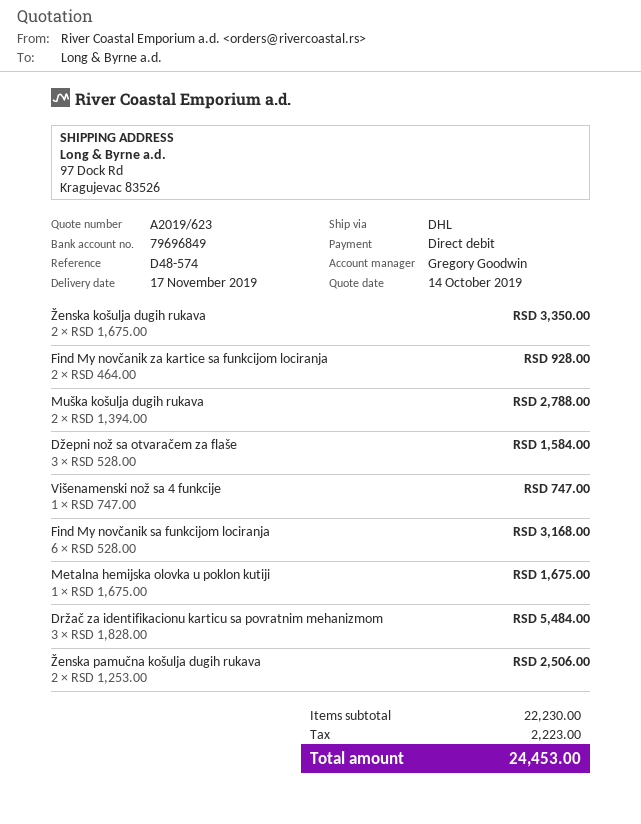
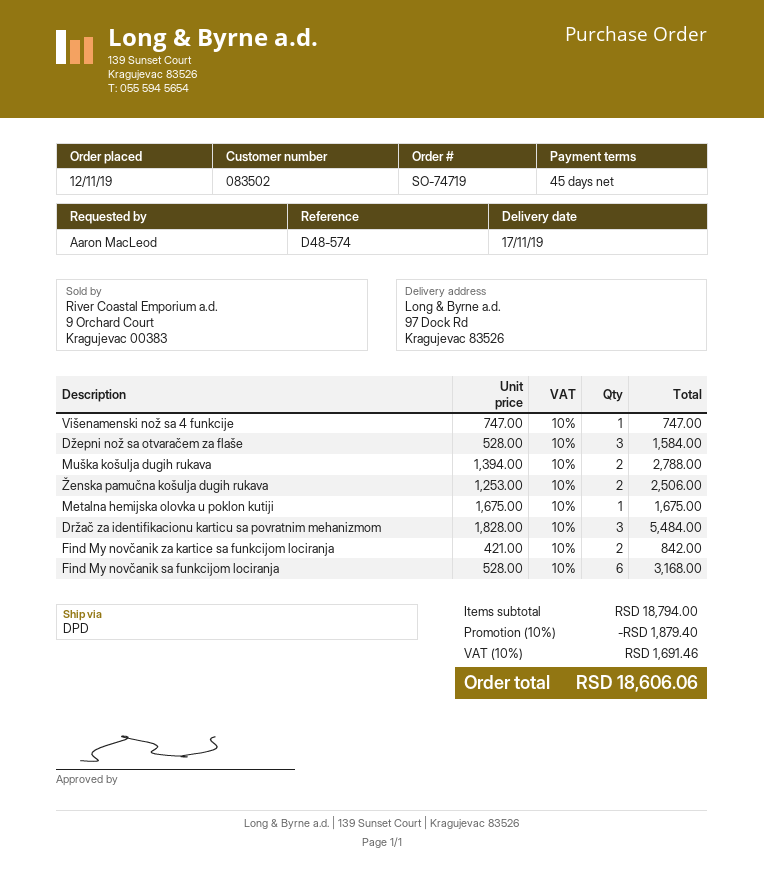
shipping method: DHL -> DPD
Ženska košulja dugih rukava: 2 x 1675.00 = 3350.00 -> none
Find My novčanik za kartice sa funkcijom lociranja: 2 x 464.00 = 928.00 -> 2 x 421.00 = 842.00
subtotal: 22230.00 -> 18794.00
discount: none -> 10% = 1879.40
tax: 2223.00 -> 1691.46
total: 24453.00 -> 18606.06

